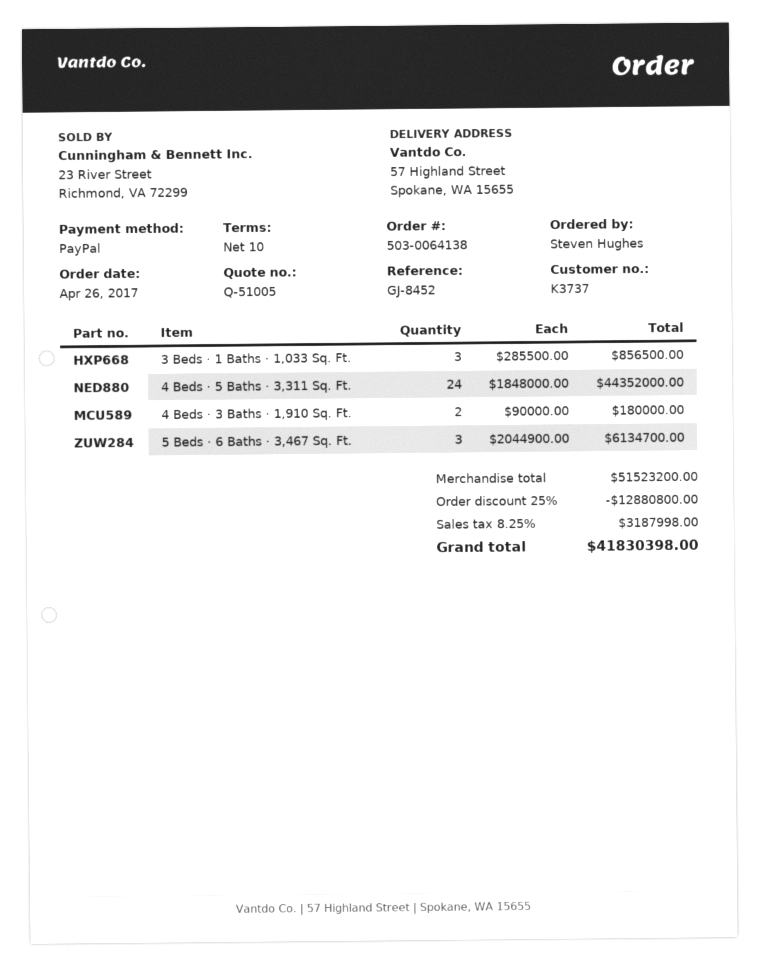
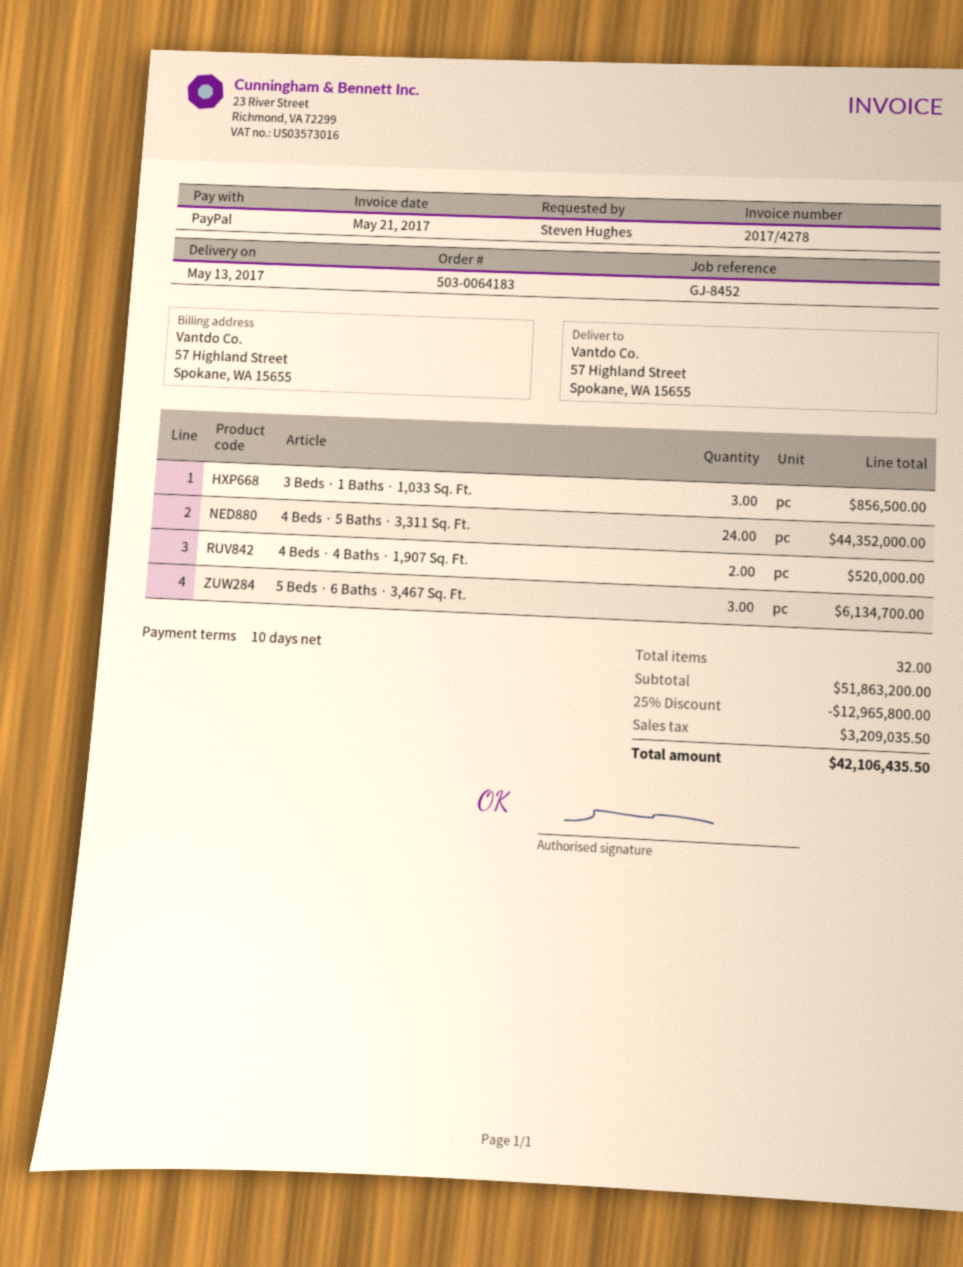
order number: 503-0064138 -> 503-0064183
4 Beds · 3 Baths · 1,910 Sq. Ft.: 2 for 180000.00 -> none
4 Beds · 4 Baths · 1,907 Sq. Ft.: none -> 2 for 520000.00
subtotal: 51523200.00 -> 51863200.00
discount: 25% = 12880800.00 -> 25% = 12965800.00
tax: 3187998.00 -> 3209035.50
total: 41830398.00 -> 42106435.50

